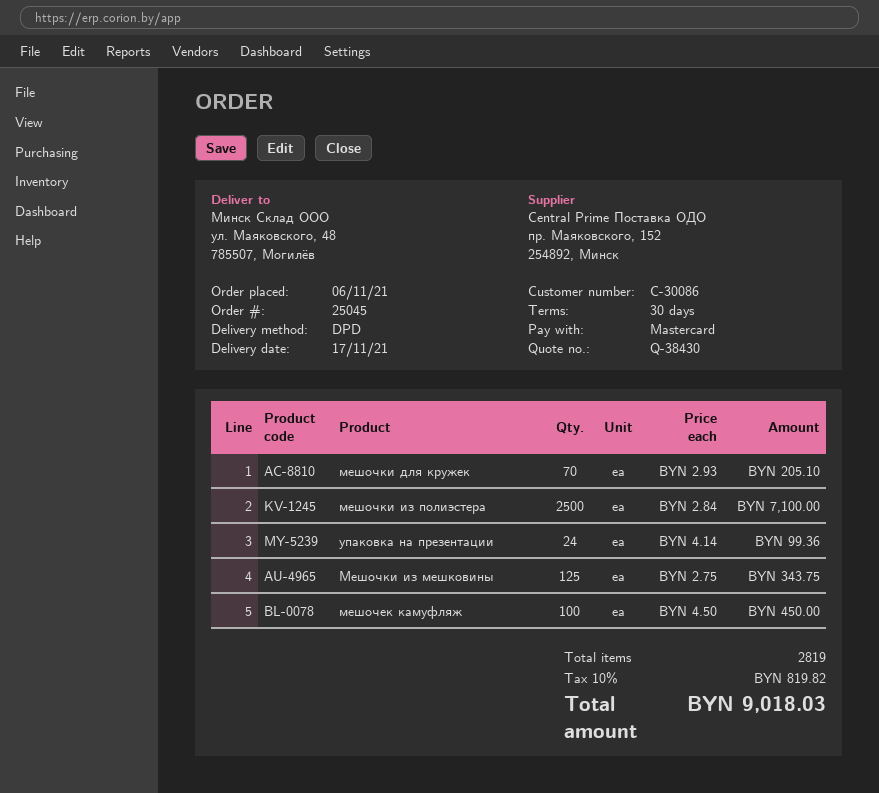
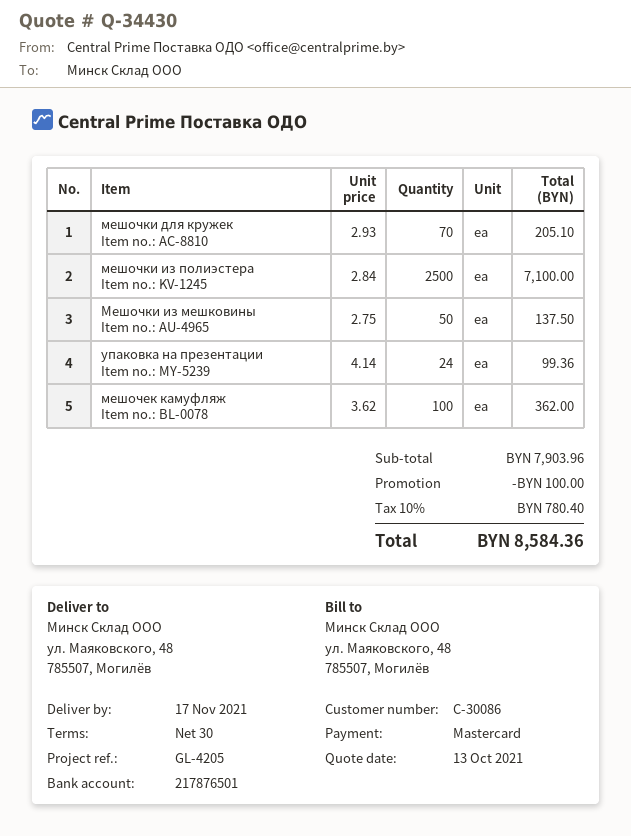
quote number: Q-38430 -> Q-34430
Мешочки из мешковины: 125 x 2.75 = 343.75 -> 50 x 2.75 = 137.50
мешочек камуфляж: 100 x 4.50 = 450.00 -> 100 x 3.62 = 362.00
discount: none -> 100.00
tax: 10% = 819.82 -> 10% = 780.40
total: 9018.03 -> 8584.36

